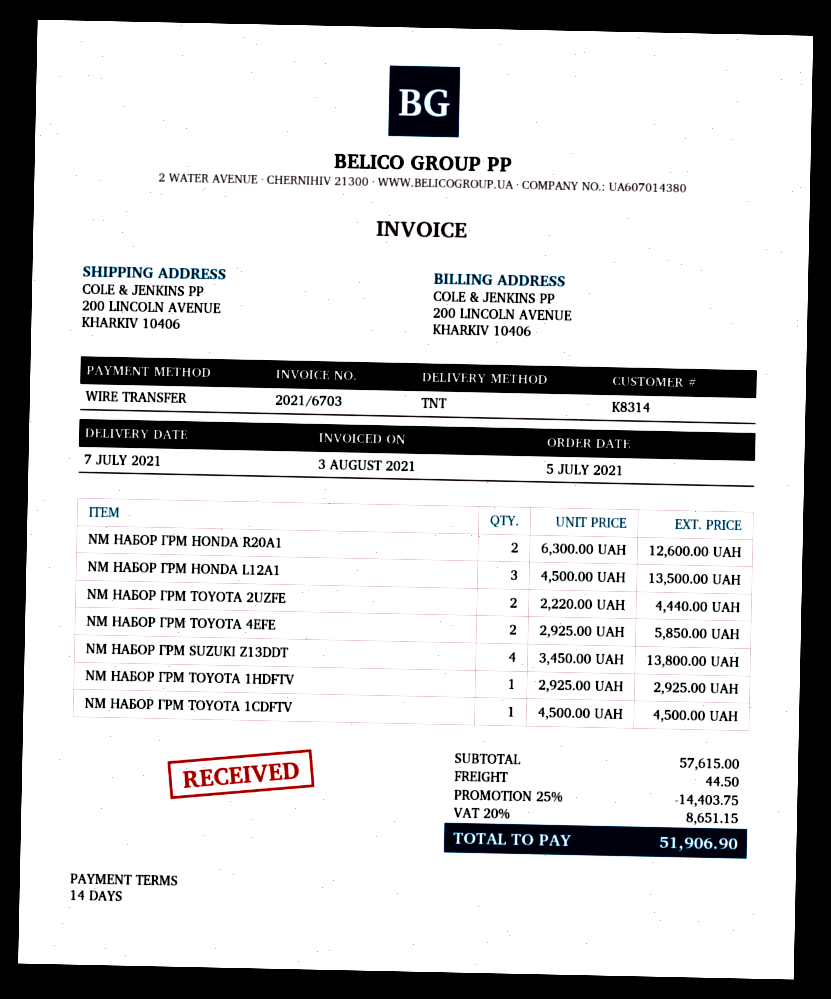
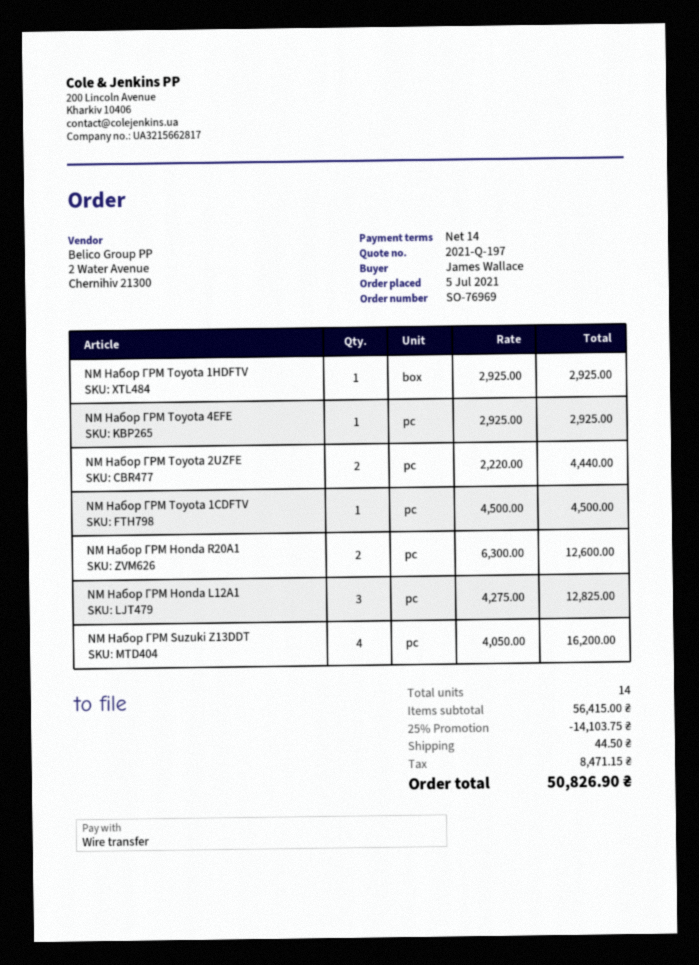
NM НАБОР ГРМ HONDA L12A1: 3 x 4500.00 = 13500.00 -> 3 x 4275.00 = 12825.00
NM НАБОР ГРМ TOYOTA 4EFE: 2 x 2925.00 = 5850.00 -> 1 x 2925.00 = 2925.00
NM НАБОР ГРМ SUZUKI Z13DDT: 4 x 3450.00 = 13800.00 -> 4 x 4050.00 = 16200.00
subtotal: 57615.00 -> 56415.00
discount: 25% = 14403.75 -> 25% = 14103.75
tax: 8651.15 -> 8471.15
total: 51906.90 -> 50826.90

